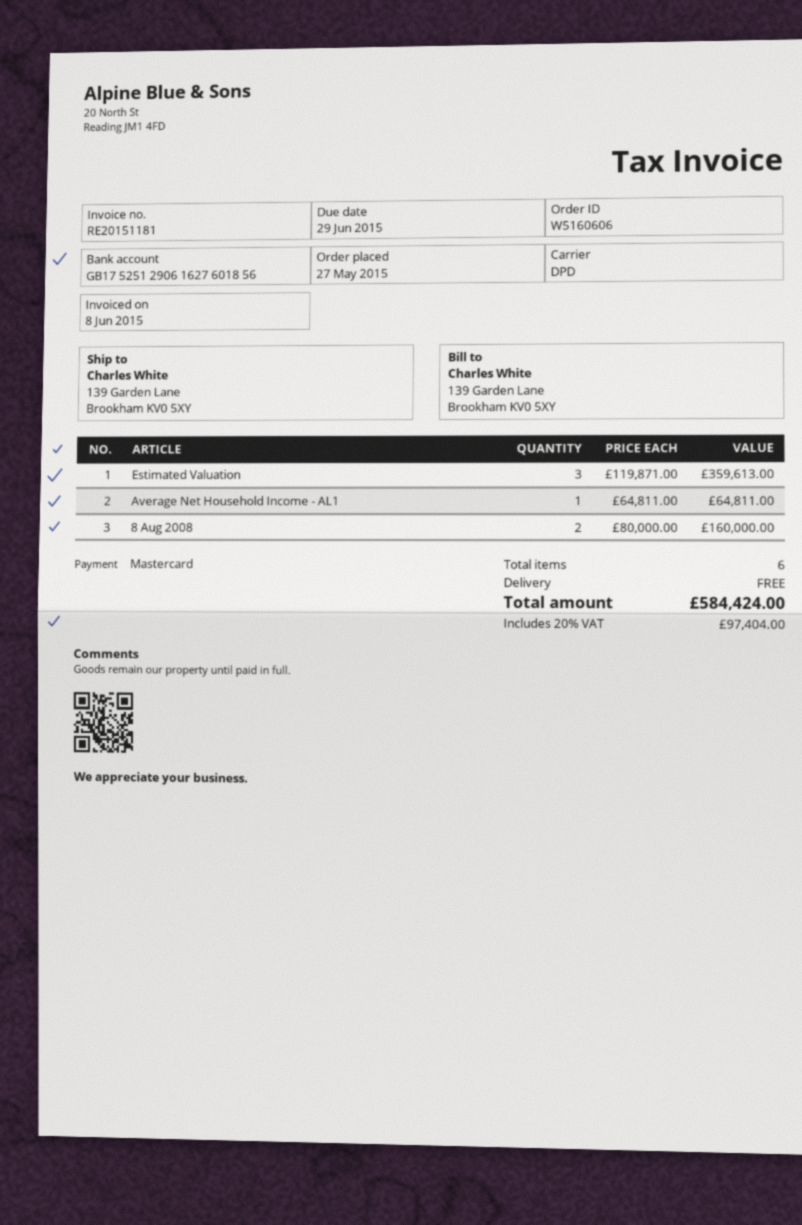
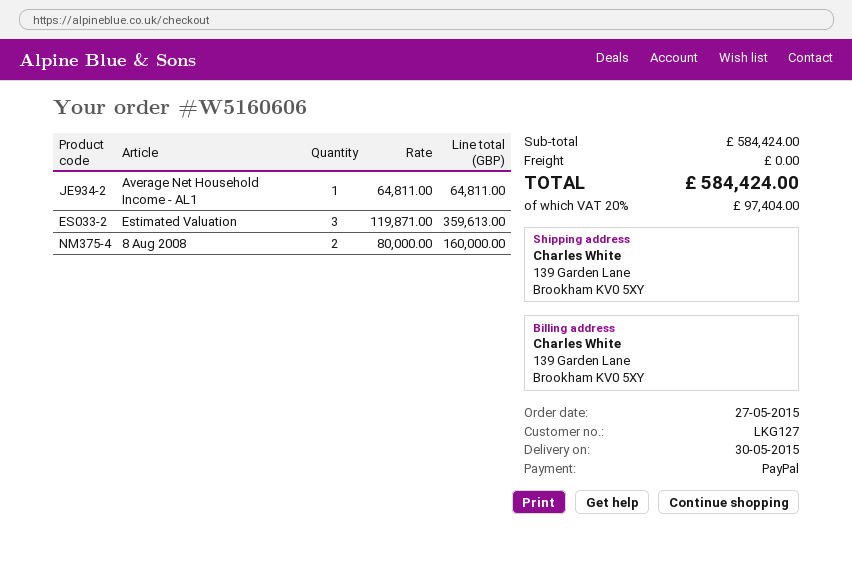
payment method: Mastercard -> PayPal

